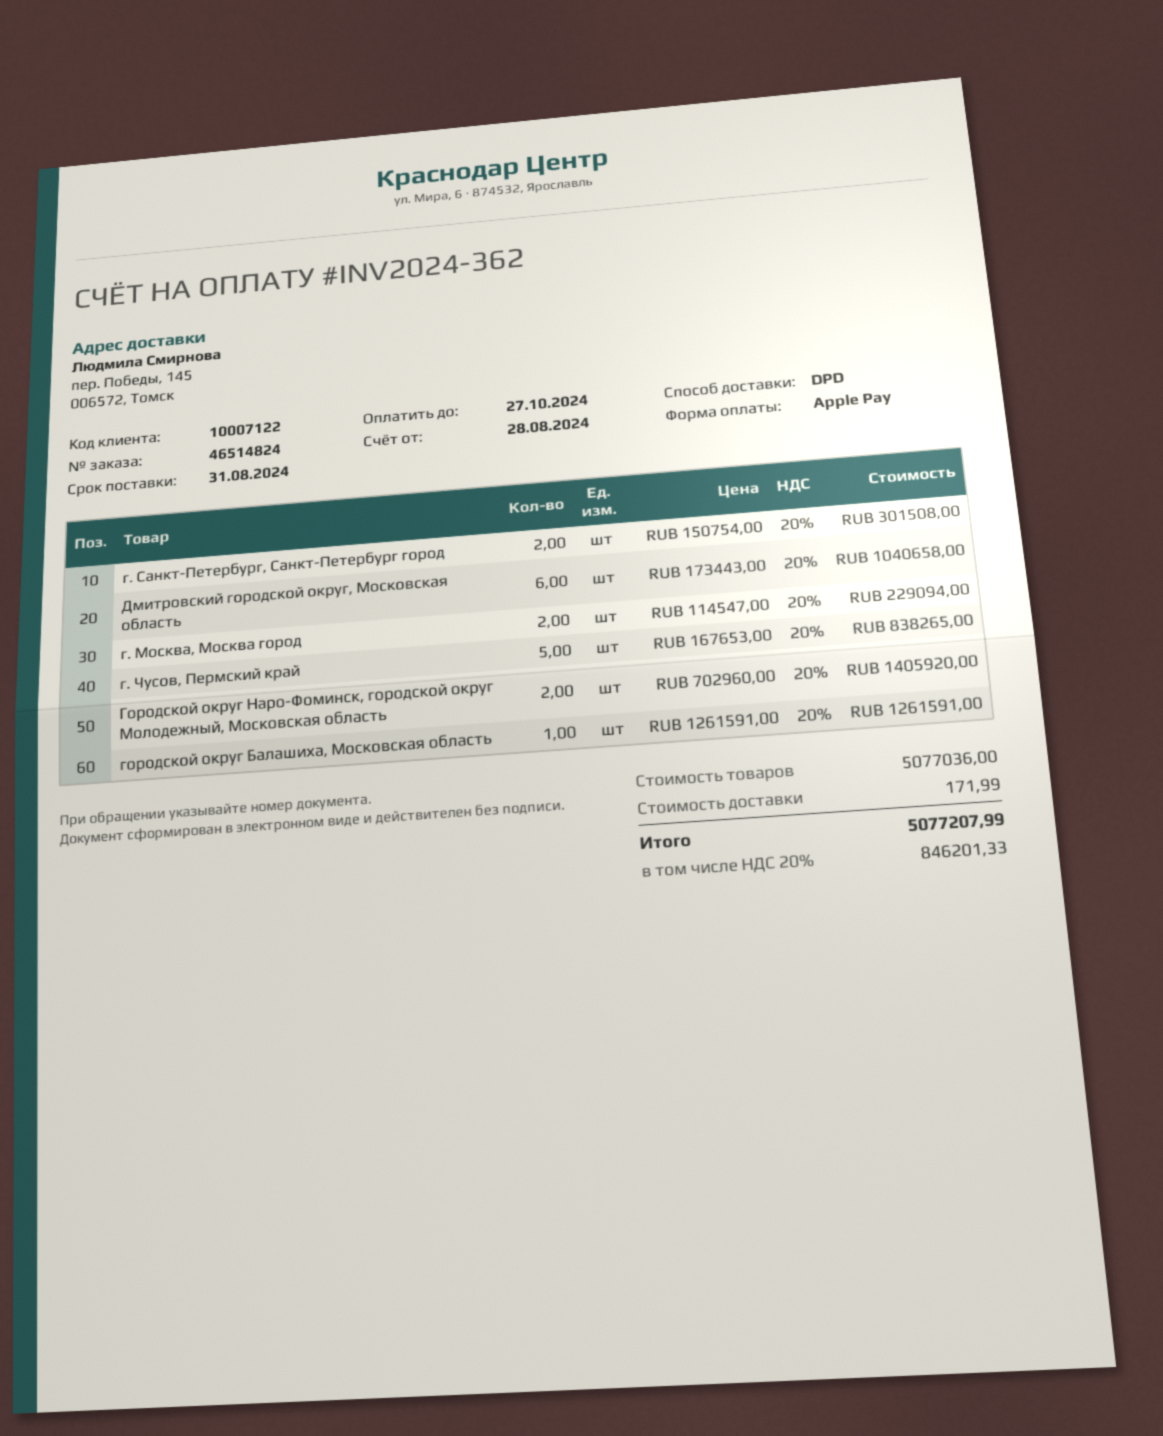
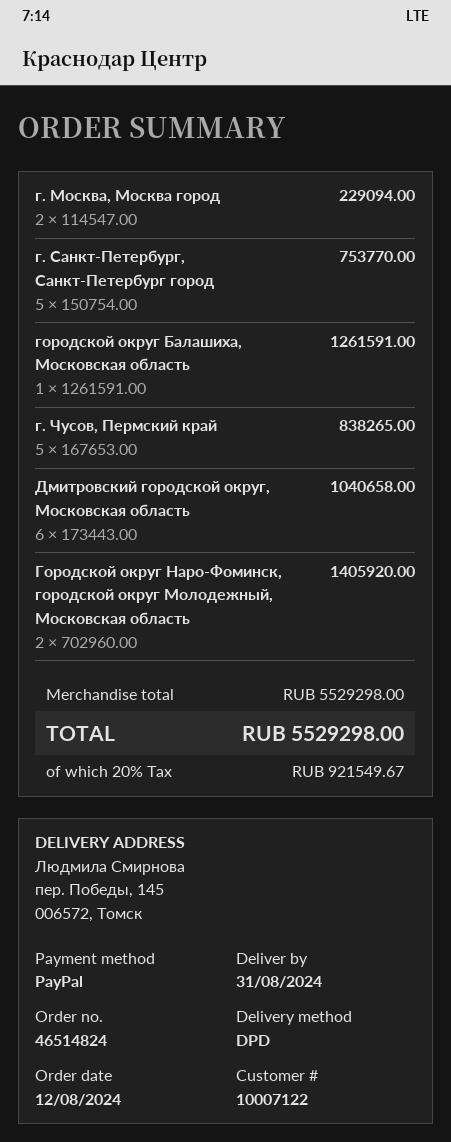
payment method: Apple Pay -> PayPal
г. Санкт-Петербург, Санкт-Петербург город: 2 x 150754.00 = 301508.00 -> 5 x 150754.00 = 753770.00
subtotal: 5077036.00 -> 5529298.00
shipping: 171.99 -> none
tax: 20% = 846201.33 -> 20% = 921549.67
total: 5077207.99 -> 5529298.00

